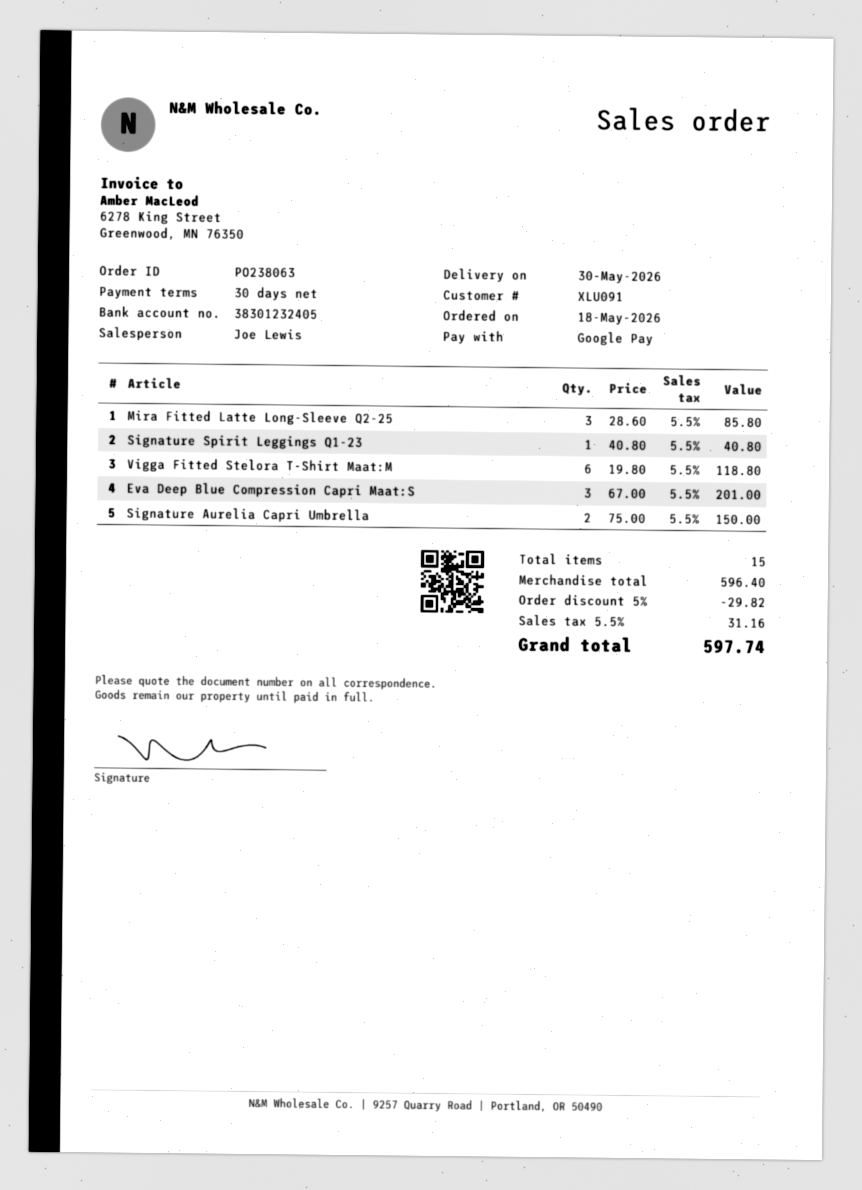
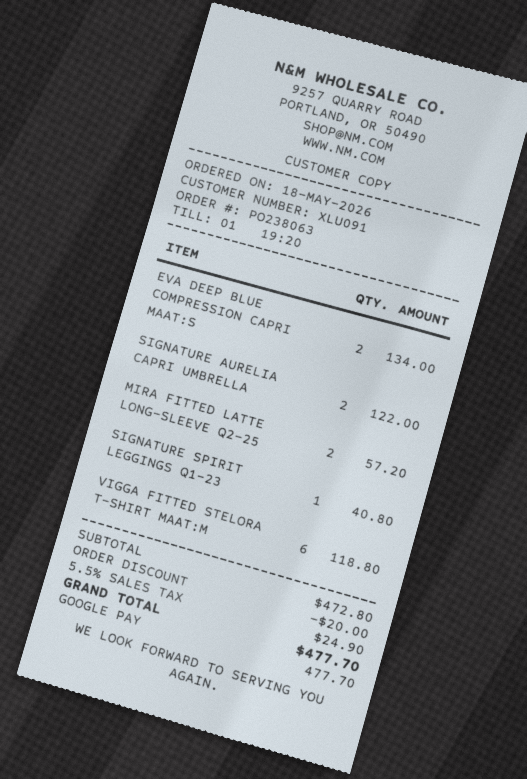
Mira Fitted Latte Long-Sleeve Q2-25: 3 for 85.80 -> 2 for 57.20
Eva Deep Blue Compression Capri Maat:S: 3 for 201.00 -> 2 for 134.00
Signature Aurelia Capri Umbrella: 2 for 150.00 -> 2 for 122.00
subtotal: 596.40 -> 472.80
discount: 29.82 -> 20.00
tax: 5.5% = 31.16 -> 5.5% = 24.90
total: 597.74 -> 477.70

